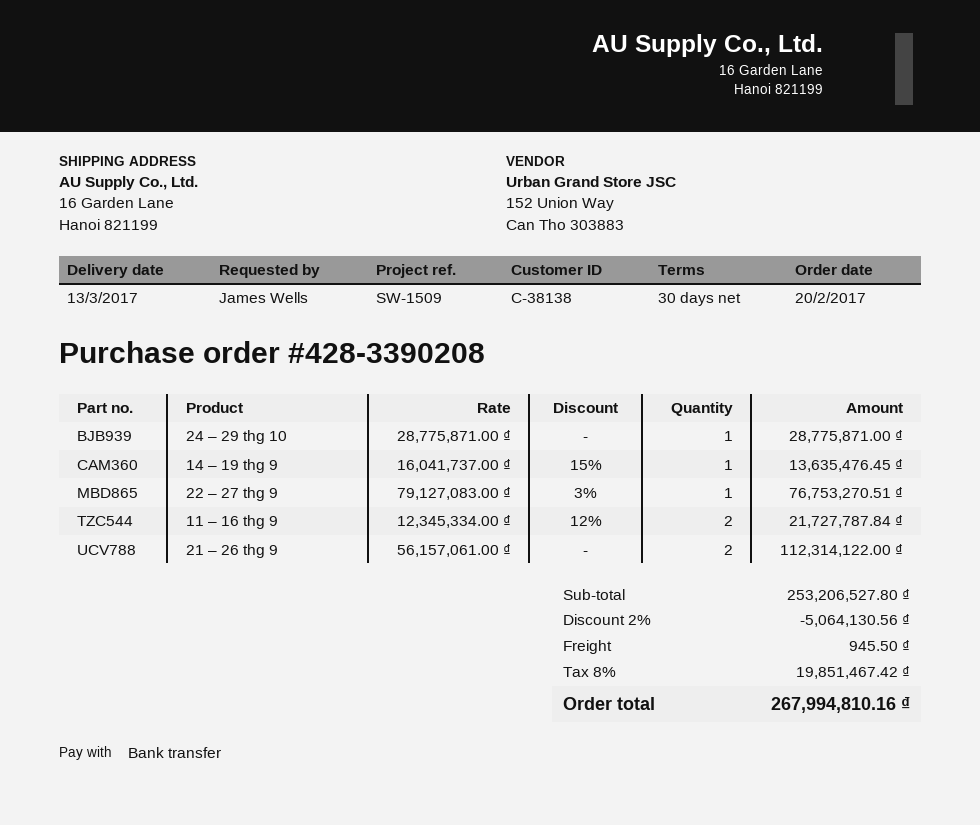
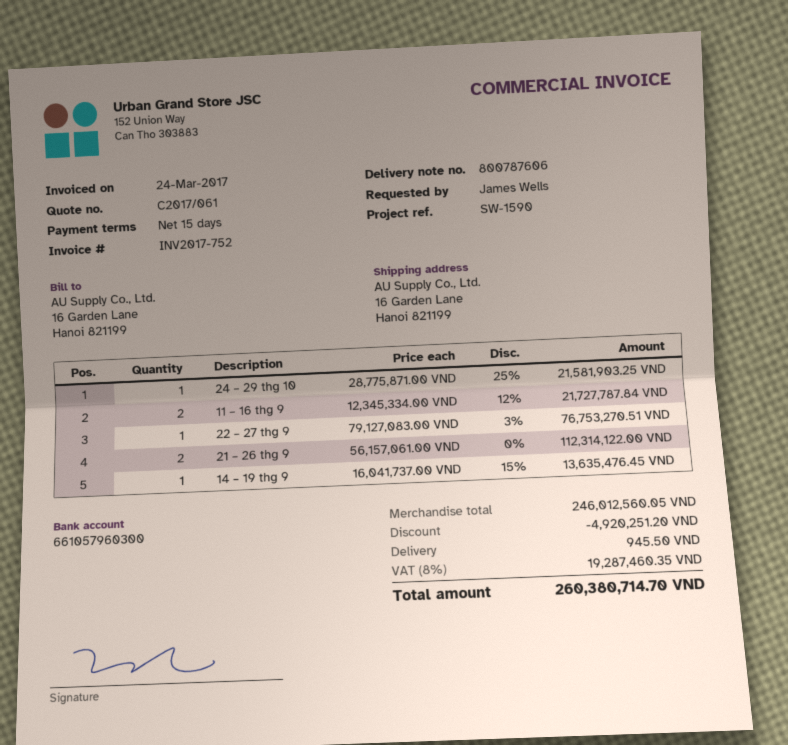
payment terms: 30 days -> 15 days
reference: SW-1509 -> SW-1590
24 – 29 thg 10: 1 x 28775871.00 = 28775871.00 -> 1 x 28775871.00 - 25% = 21581903.25
subtotal: 253206527.80 -> 246012560.05
discount: 5064130.56 -> 4920251.20
tax: 8% = 19851467.42 -> 8% = 19287460.35
total: 267994810.16 -> 260380714.70

